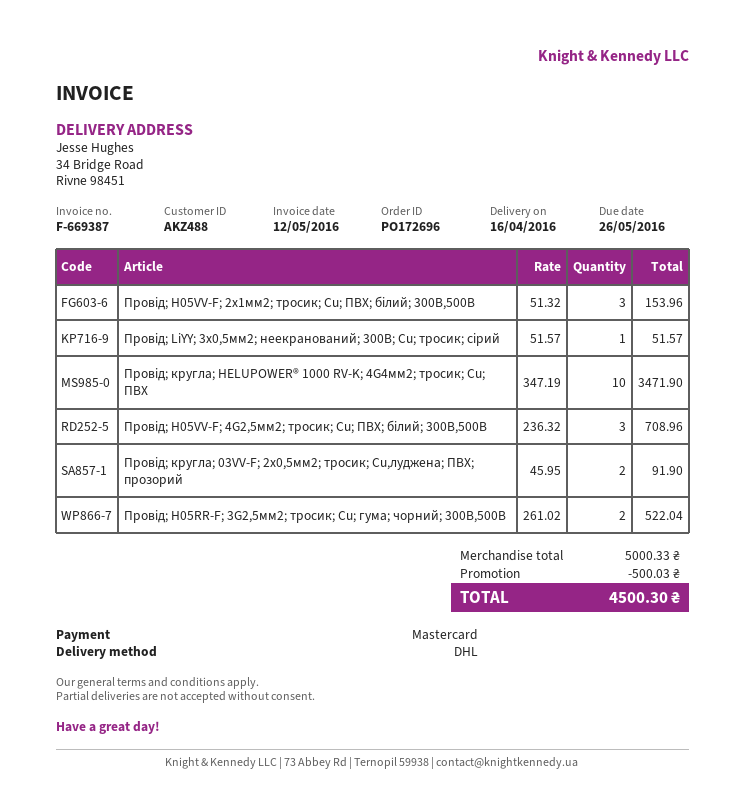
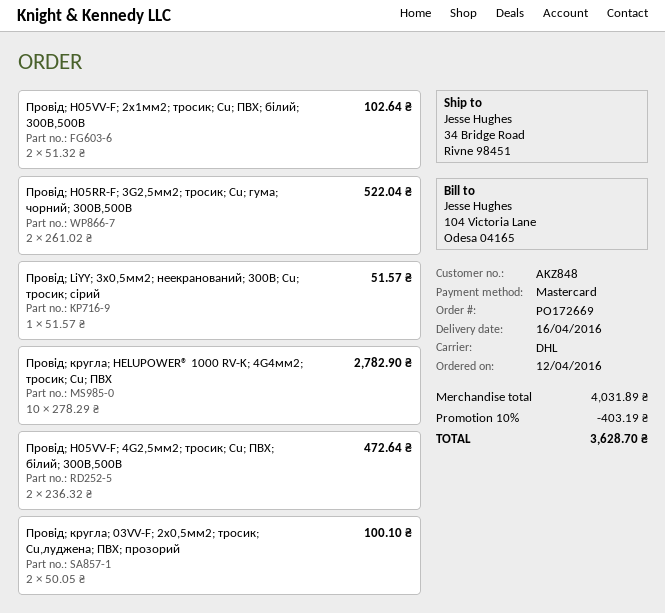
order number: PO172696 -> PO172669
customer number: AKZ488 -> AKZ848
Провід; H05VV-F; 2x1мм2; тросик; Cu; ПВХ; білий; 300В,500В: 3 x 51.32 = 153.96 -> 2 x 51.32 = 102.64
Провід; кругла; HELUPOWER® 1000 RV-K; 4G4мм2; тросик; Cu; ПВХ: 10 x 347.19 = 3471.90 -> 10 x 278.29 = 2782.90
Провід; H05VV-F; 4G2,5мм2; тросик; Cu; ПВХ; білий; 300В,500В: 3 x 236.32 = 708.96 -> 2 x 236.32 = 472.64
Провід; кругла; 03VV-F; 2x0,5мм2; тросик; Cu,луджена; ПВХ; прозорий: 2 x 45.95 = 91.90 -> 2 x 50.05 = 100.10
subtotal: 5000.33 -> 4031.89
discount: 500.03 -> 403.19
total: 4500.30 -> 3628.70

